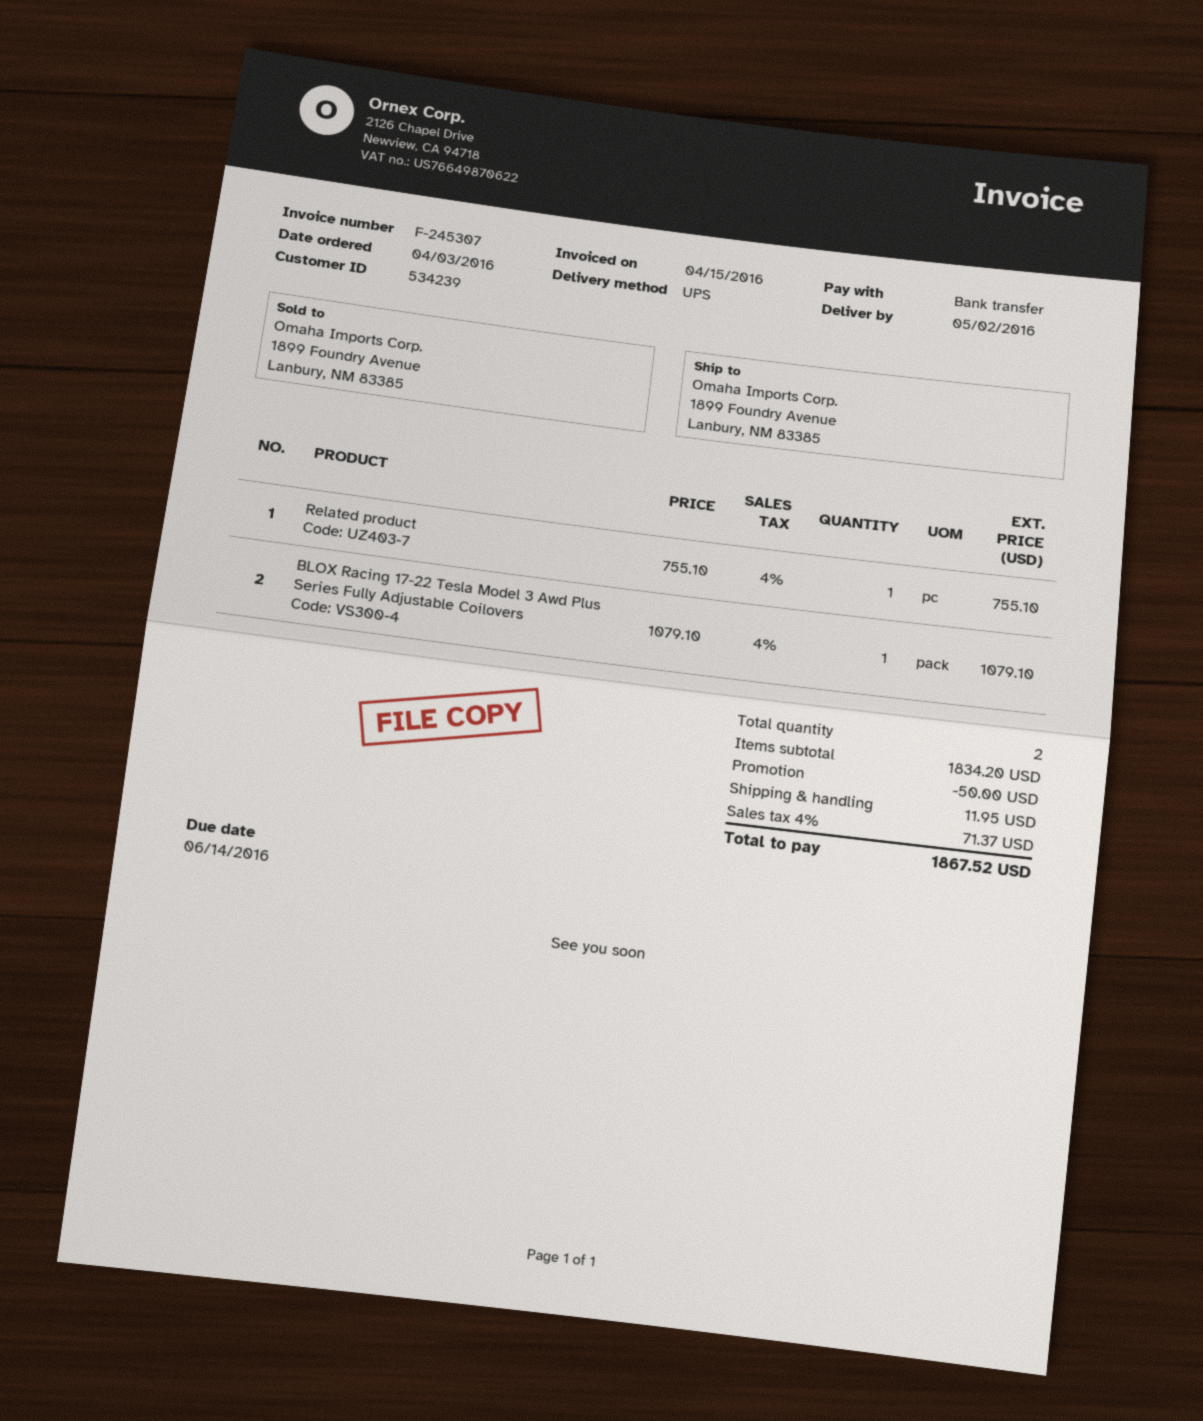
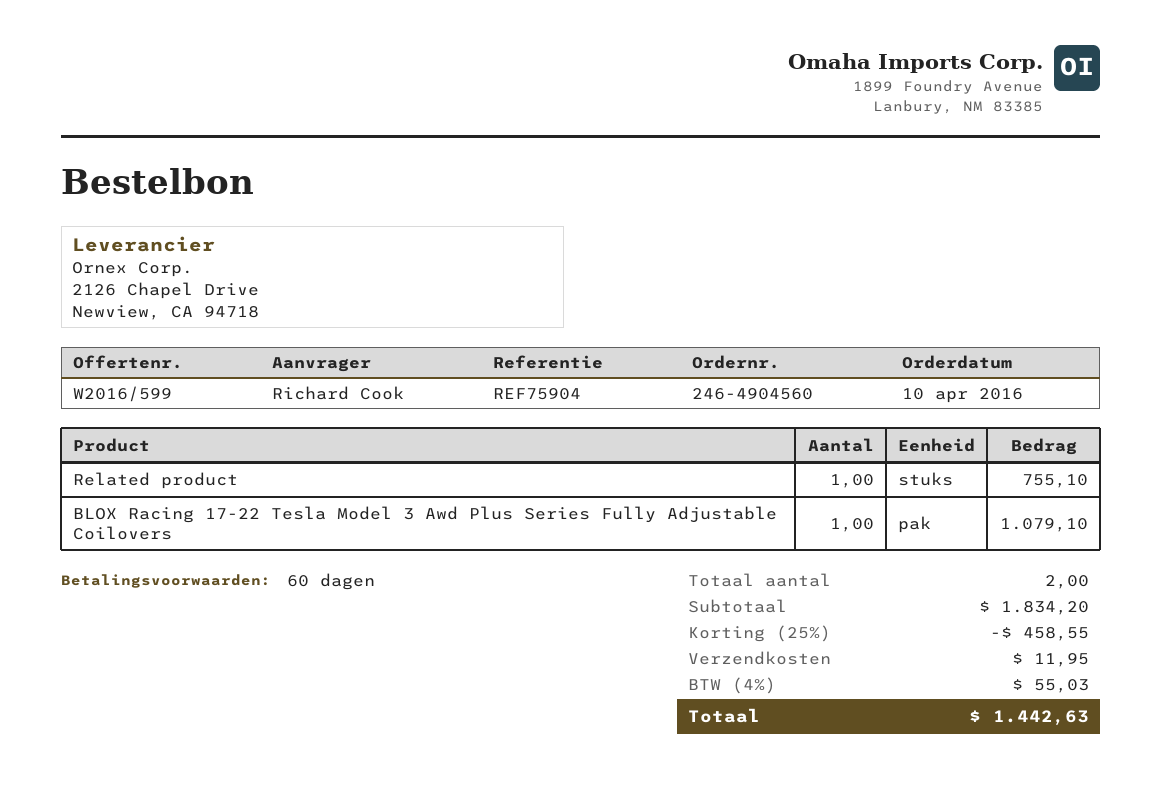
order date: 2016-04-03 -> 2016-04-10
discount: 50.00 -> 458.55
tax: 4% = 71.37 -> 4% = 55.03
total: 1867.52 -> 1442.63

